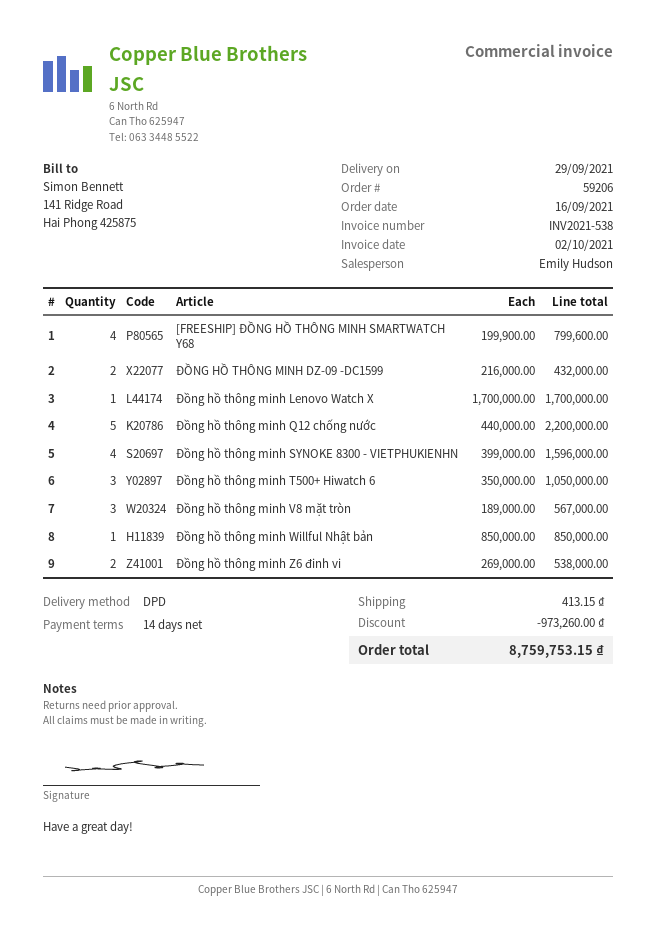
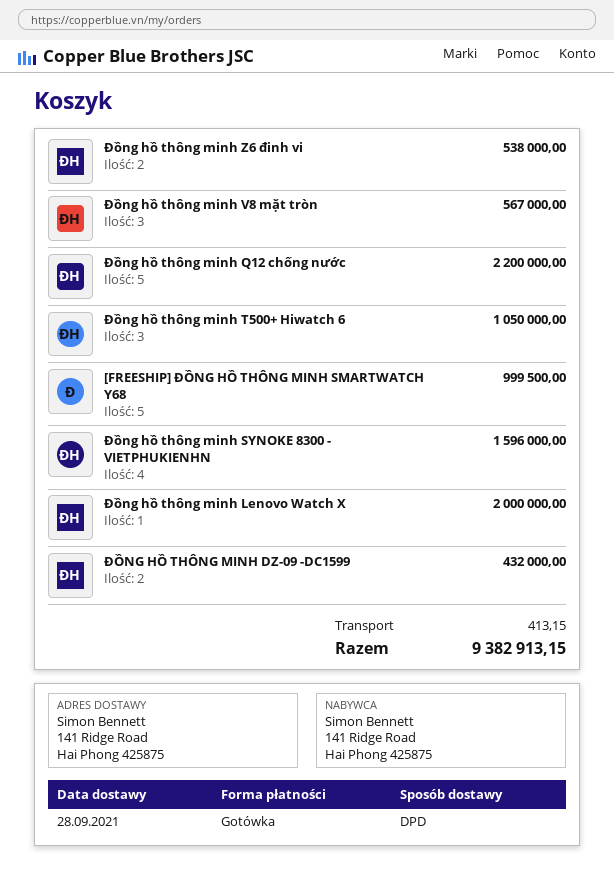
delivery date: 2021-09-29 -> 2021-09-28
[FREESHIP] ĐỒNG HỒ THÔNG MINH SMARTWATCH Y68: 4 for 799600.00 -> 5 for 999500.00
Đồng hồ thông minh Lenovo Watch X: 1 for 1700000.00 -> 1 for 2000000.00
Đồng hồ thông minh Willful Nhật bản: 1 for 850000.00 -> none
discount: 973260.00 -> none
total: 8759753.15 -> 9382913.15

